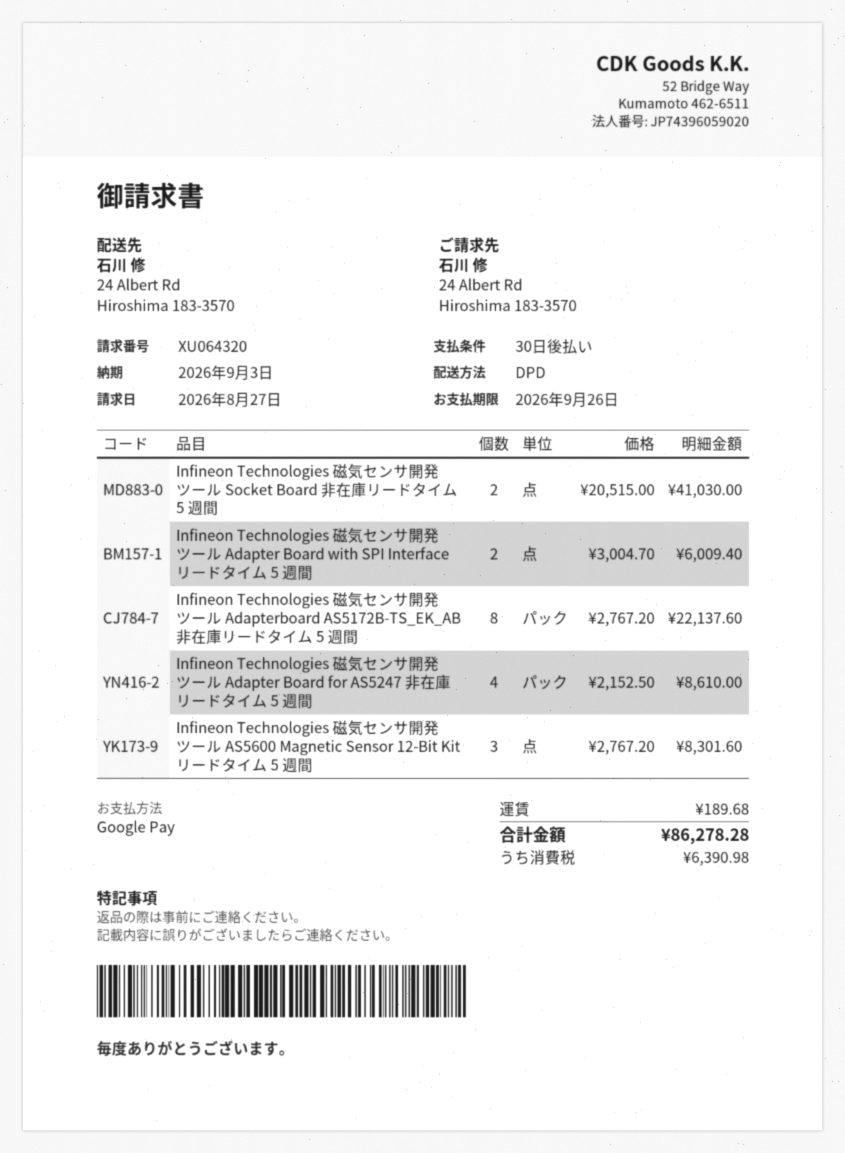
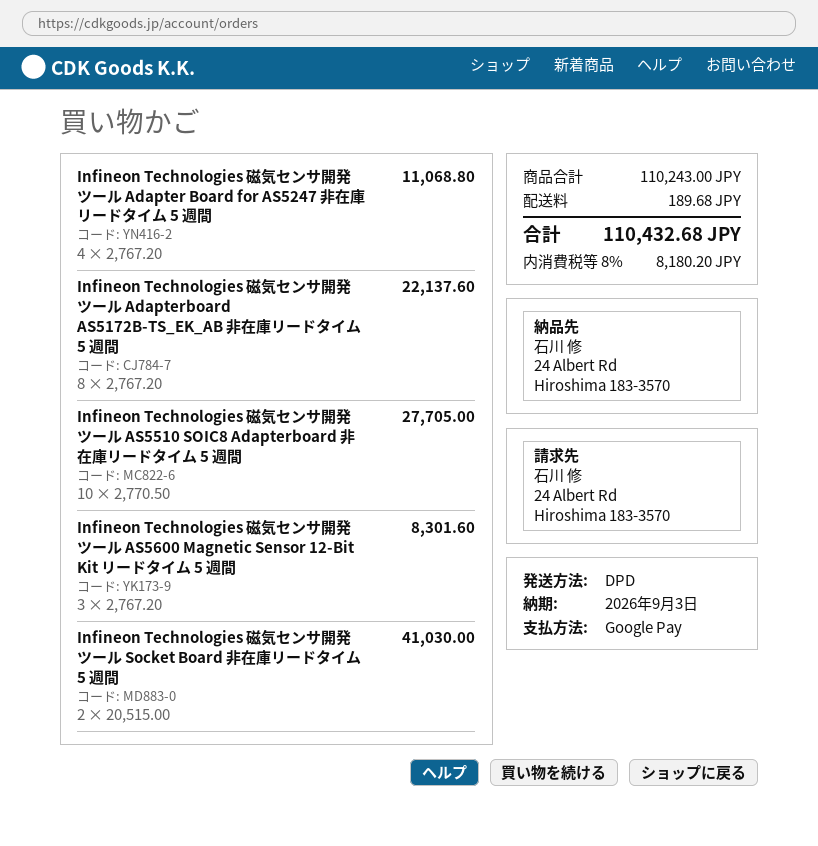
Infineon Technologies 磁気センサ開発ツール Adapter Board with SPI Interface リードタイム 5 週間: 2 x 3004.70 = 6009.40 -> none
Infineon Technologies 磁気センサ開発ツール Adapter Board for AS5247 非在庫リードタイム 5 週間: 4 x 2152.50 = 8610.00 -> 4 x 2767.20 = 11068.80
Infineon Technologies 磁気センサ開発ツール AS5510 SOIC8 Adapterboard 非在庫リードタイム 5 週間: none -> 10 x 2770.50 = 27705.00
tax: 6390.98 -> 8180.20
total: 86278.28 -> 110432.68

